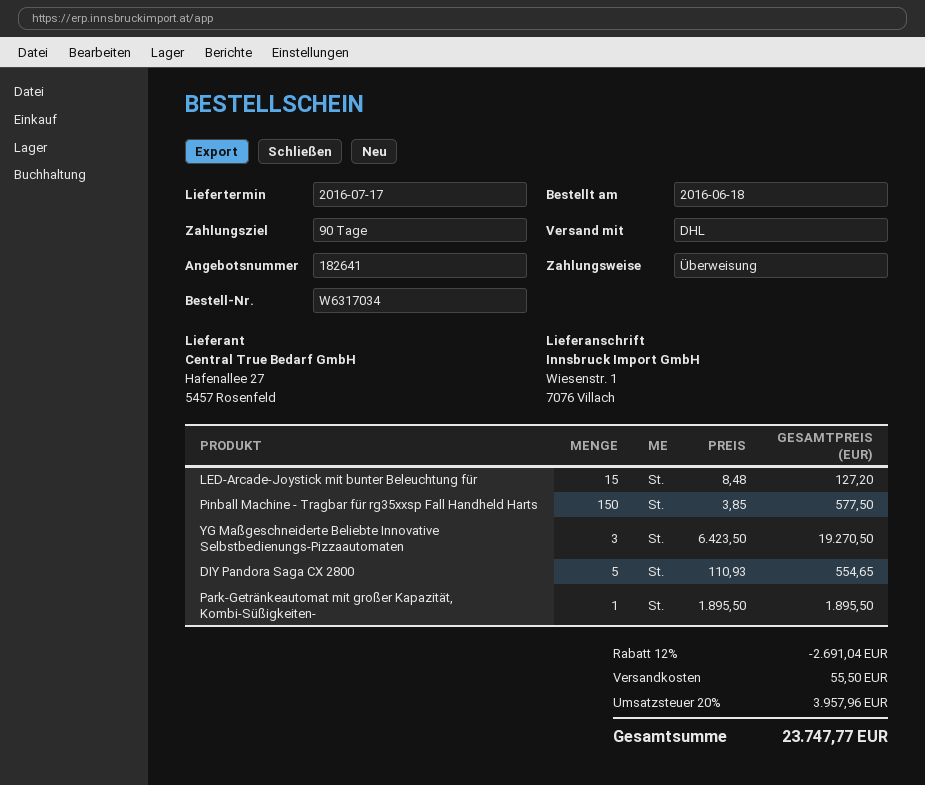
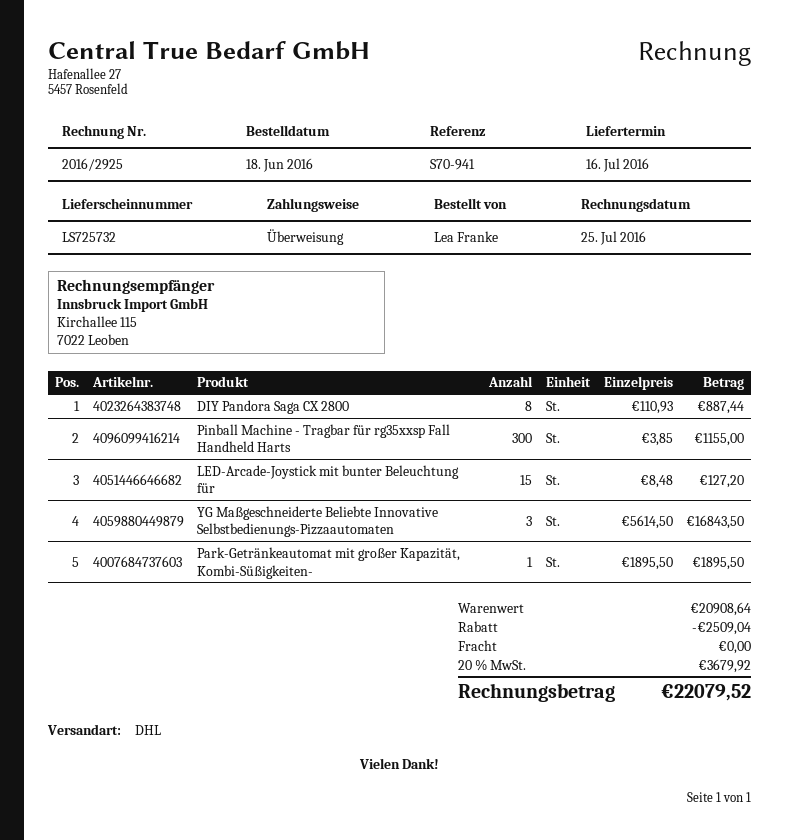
delivery date: 2016-07-17 -> 2016-07-16
Pinball Machine - Tragbar für rg35xxsp Fall Handheld Harts: 150 x 3.85 = 577.50 -> 300 x 3.85 = 1155.00
YG Maßgeschneiderte Beliebte Innovative Selbstbedienungs-Pizzaautomaten: 3 x 6423.50 = 19270.50 -> 3 x 5614.50 = 16843.50
DIY Pandora Saga CX 2800: 5 x 110.93 = 554.65 -> 8 x 110.93 = 887.44
discount: 2691.04 -> 2509.04
shipping: 55.50 -> 0.00
tax: 20% = 3957.96 -> 20% = 3679.92
total: 23747.77 -> 22079.52

